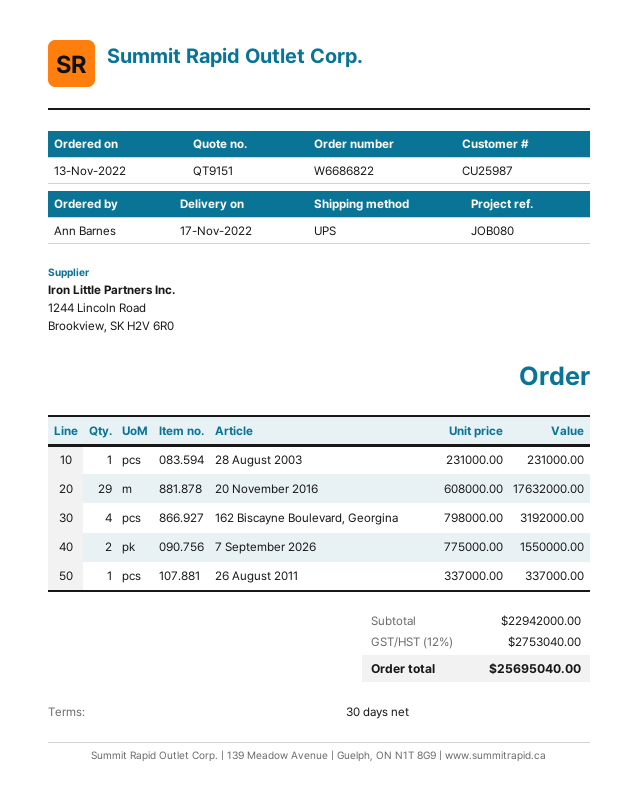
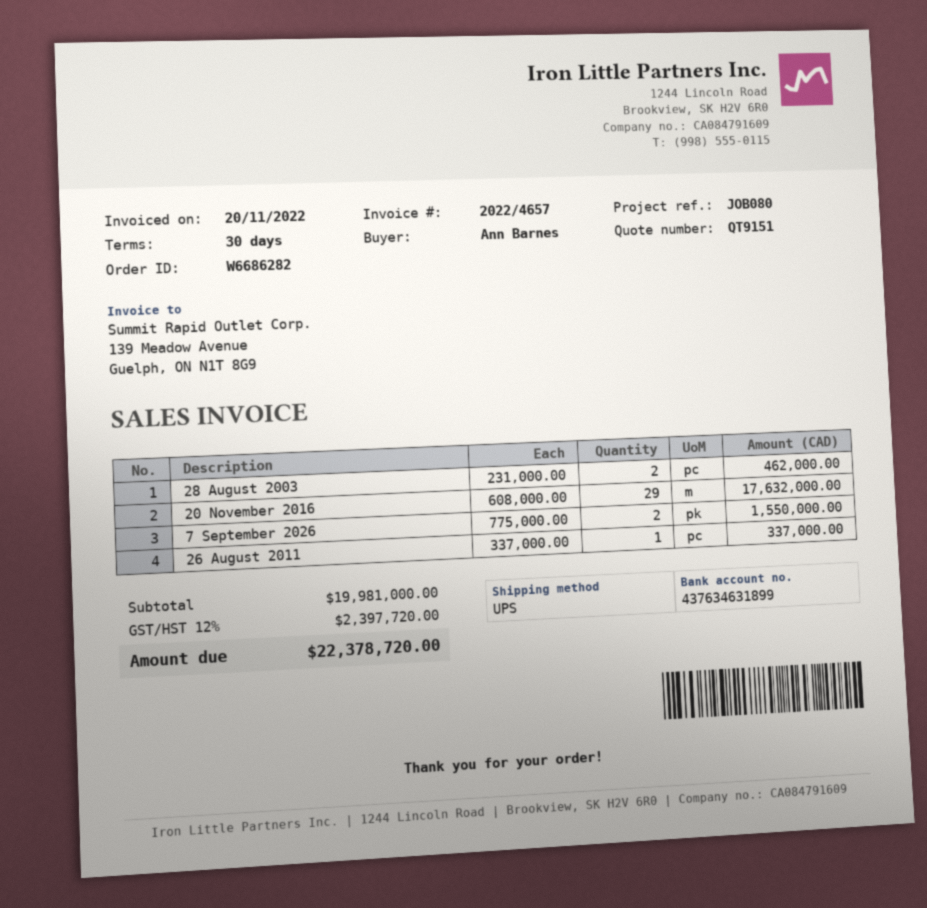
order number: W6686822 -> W6686282
28 August 2003: 1 x 231000.00 = 231000.00 -> 2 x 231000.00 = 462000.00
162 Biscayne Boulevard, Georgina: 4 x 798000.00 = 3192000.00 -> none
subtotal: 22942000.00 -> 19981000.00
tax: 12% = 2753040.00 -> 12% = 2397720.00
total: 25695040.00 -> 22378720.00

